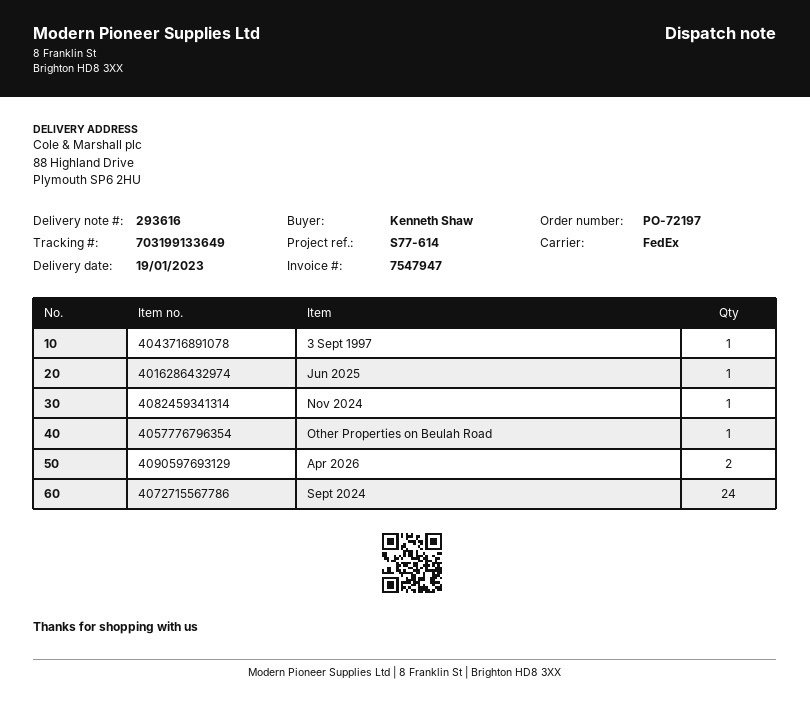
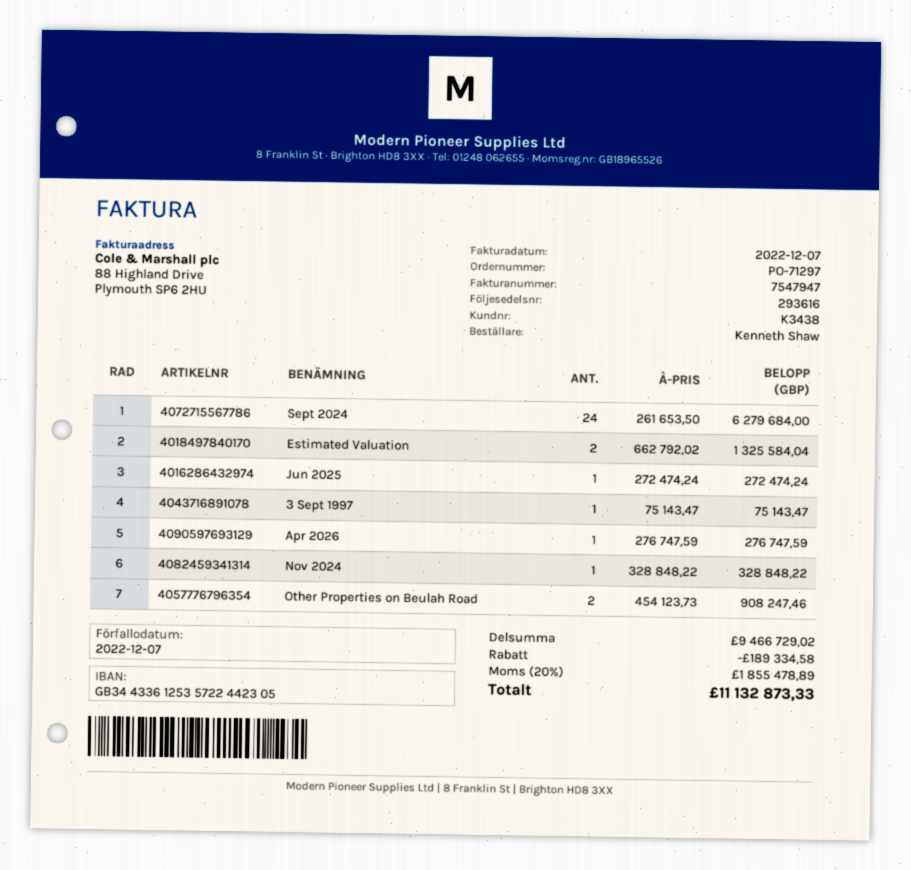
order number: PO-72197 -> PO-71297
Other Properties on Beulah Road: 1 -> 2
Apr 2026: 2 -> 1
Estimated Valuation: none -> 2

